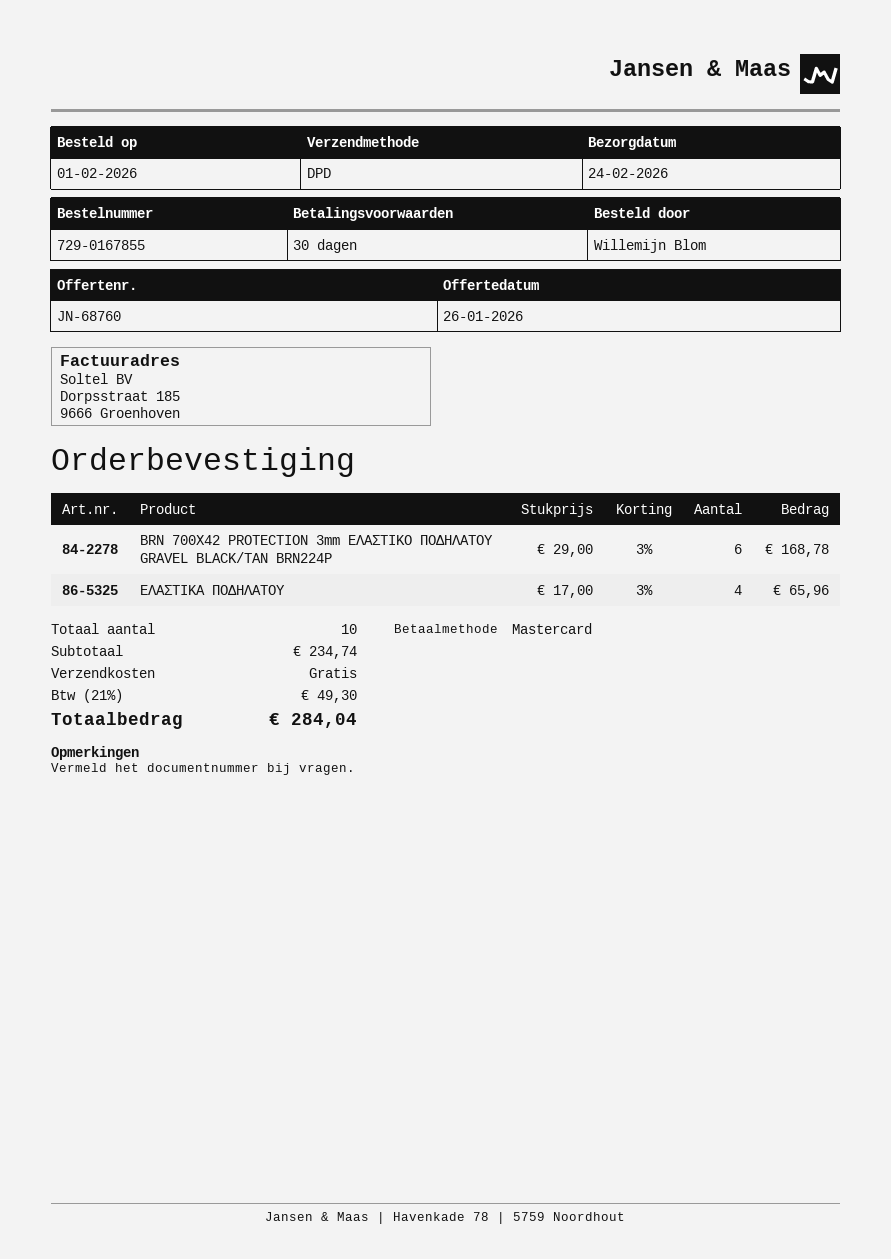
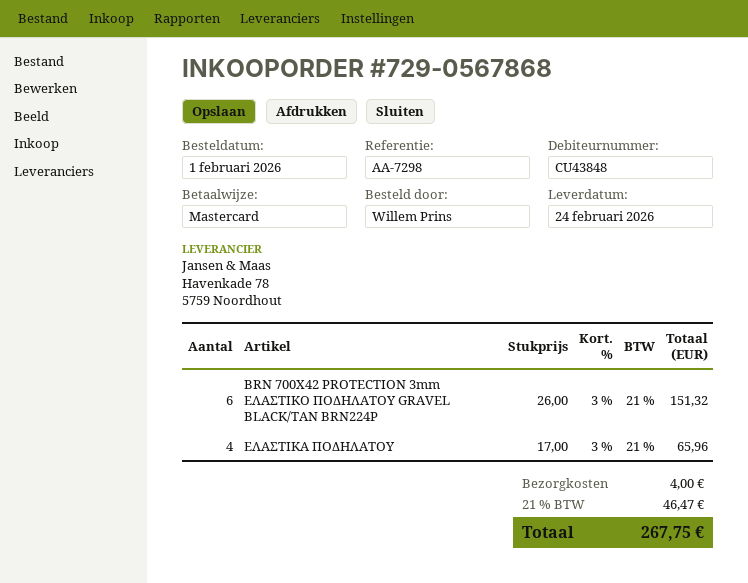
order number: 729-0167855 -> 729-0567868
ordered by: Willemijn Blom -> Willem Prins
BRN 700Χ42 PROTECTION 3mm ΕΛΑΣΤΙΚΟ ΠΟΔΗΛΑΤΟΥ GRAVEL BLACK/TAN BRN224P: 6 x 29.00 - 3% = 168.78 -> 6 x 26.00 - 3% = 151.32
shipping: 0.00 -> 4.00
tax: 21% = 49.30 -> 21% = 46.47
total: 284.04 -> 267.75

